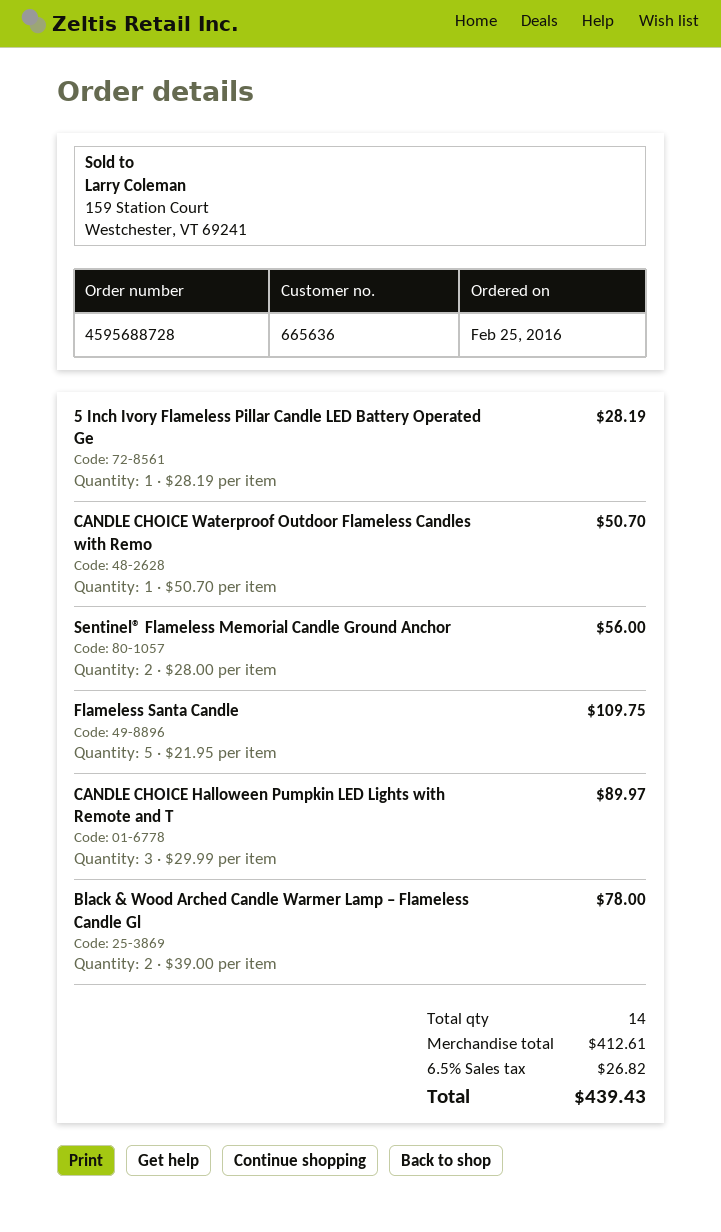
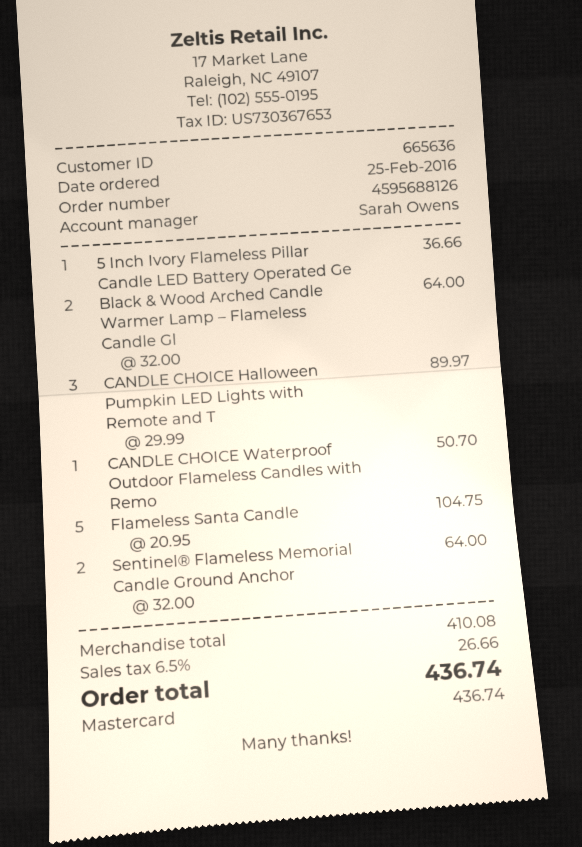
order number: 4595688728 -> 4595688126
5 Inch Ivory Flameless Pillar Candle LED Battery Operated Ge: 1 x 28.19 = 28.19 -> 1 x 36.66 = 36.66
Sentinel® Flameless Memorial Candle Ground Anchor: 2 x 28.00 = 56.00 -> 2 x 32.00 = 64.00
Flameless Santa Candle: 5 x 21.95 = 109.75 -> 5 x 20.95 = 104.75
Black & Wood Arched Candle Warmer Lamp – Flameless Candle Gl: 2 x 39.00 = 78.00 -> 2 x 32.00 = 64.00
subtotal: 412.61 -> 410.08
tax: 6.5% = 26.82 -> 6.5% = 26.66
total: 439.43 -> 436.74

